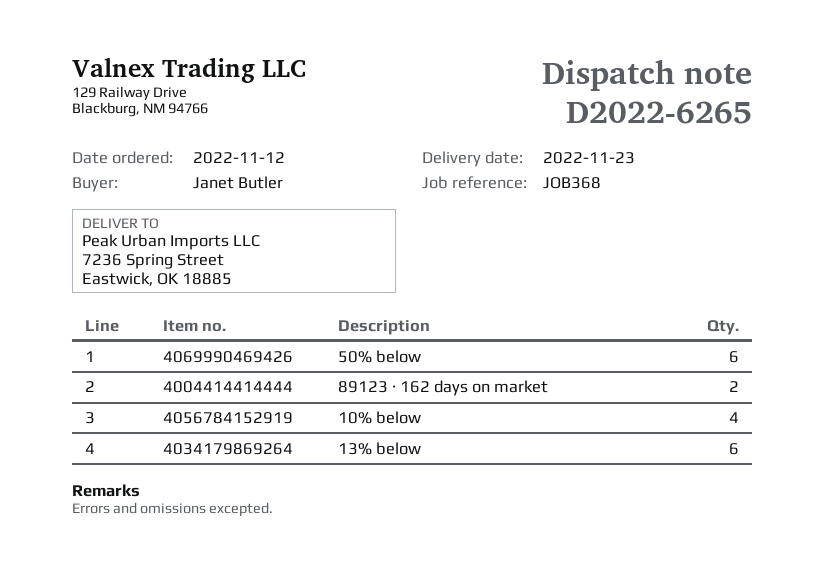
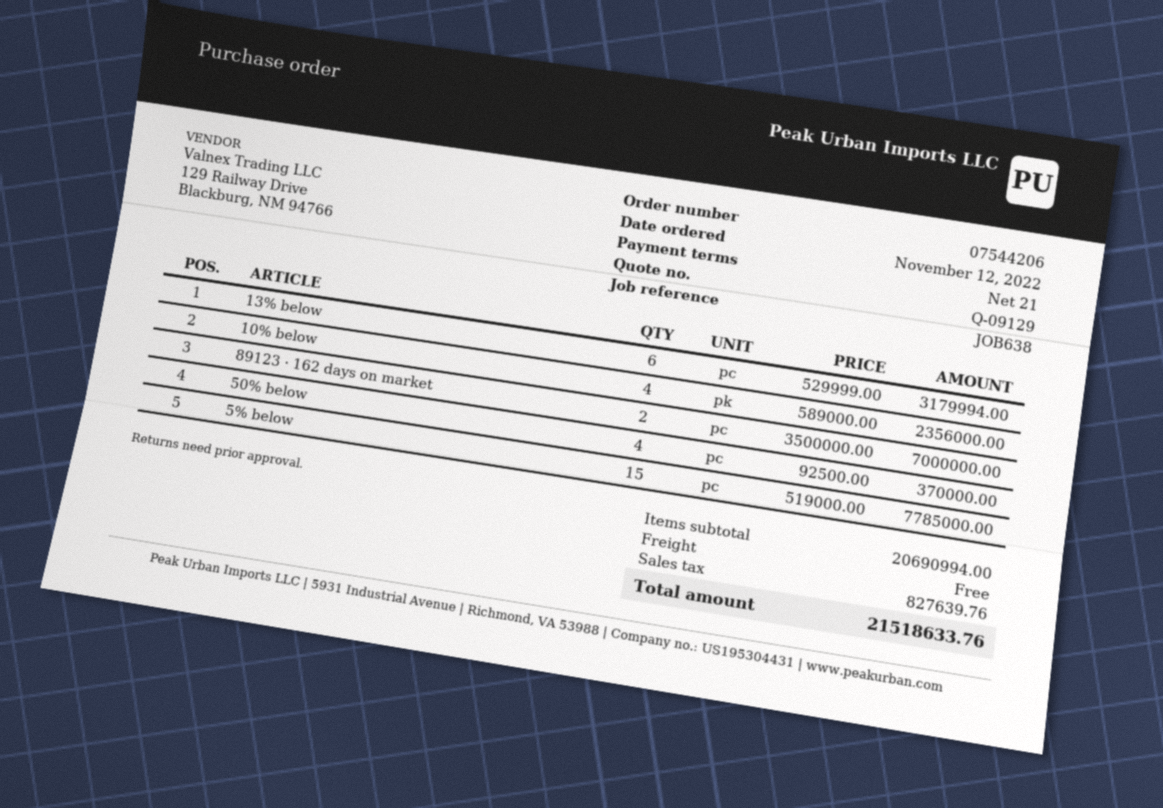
reference: JOB368 -> JOB638
50% below: 6 -> 4
5% below: none -> 15

